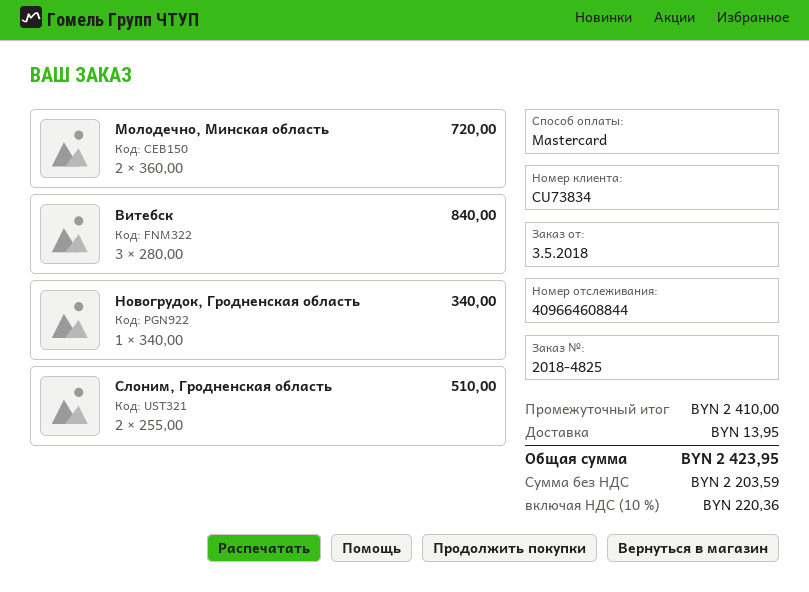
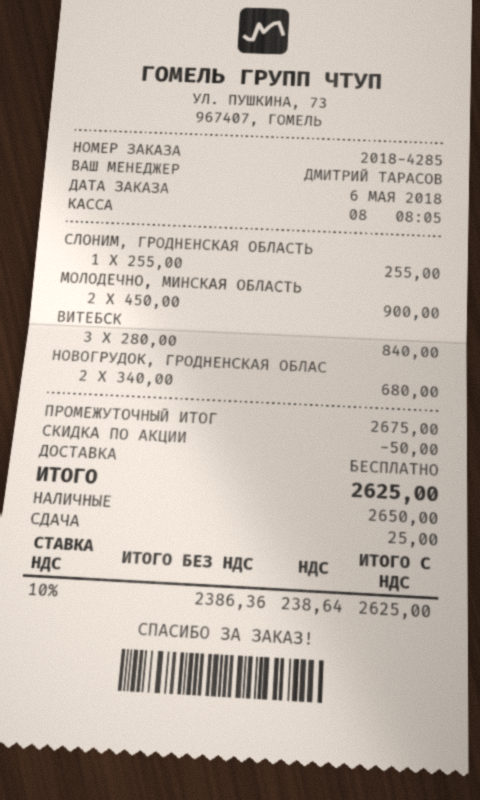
order number: 2018-4825 -> 2018-4285
order date: 2018-05-03 -> 2018-05-06
payment method: Mastercard -> cash
Молодечно, Минская область: 2 x 360.00 = 720.00 -> 2 x 450.00 = 900.00
Новогрудок, Гродненская область: 1 x 340.00 = 340.00 -> 2 x 340.00 = 680.00
Слоним, Гродненская область: 2 x 255.00 = 510.00 -> 1 x 255.00 = 255.00
subtotal: 2410.00 -> 2675.00
discount: none -> 50.00
shipping: 13.95 -> 0.00
net: 2203.59 -> 2386.36
tax: 10% = 220.36 -> 10% = 238.64
total: 2423.95 -> 2625.00

